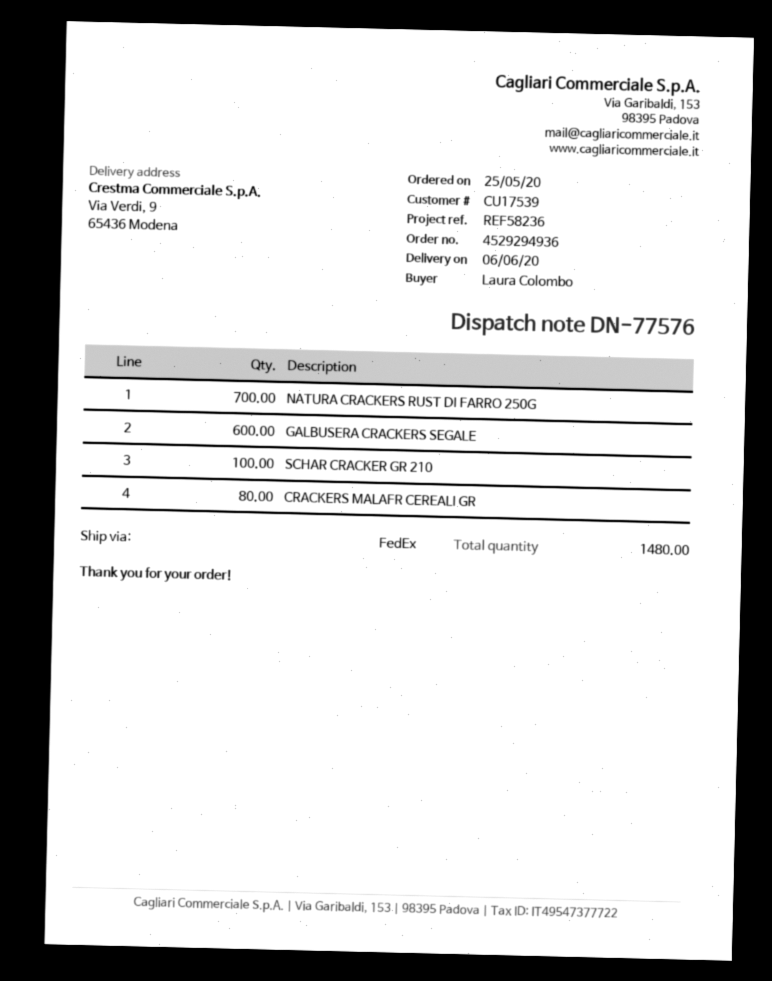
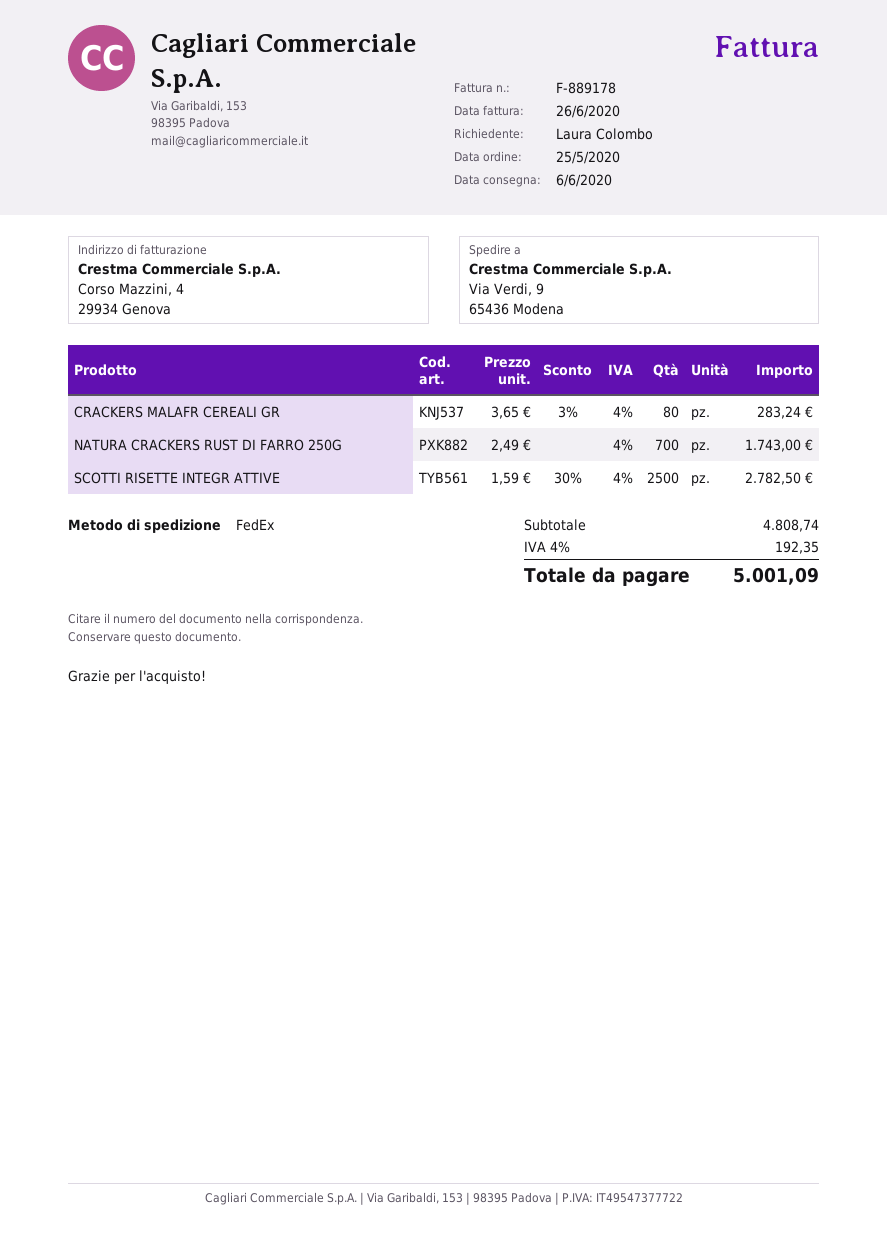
GALBUSERA CRACKERS SEGALE: 600 -> none
SCHAR CRACKER GR 210: 100 -> none
SCOTTI RISETTE INTEGR ATTIVE: none -> 2500

